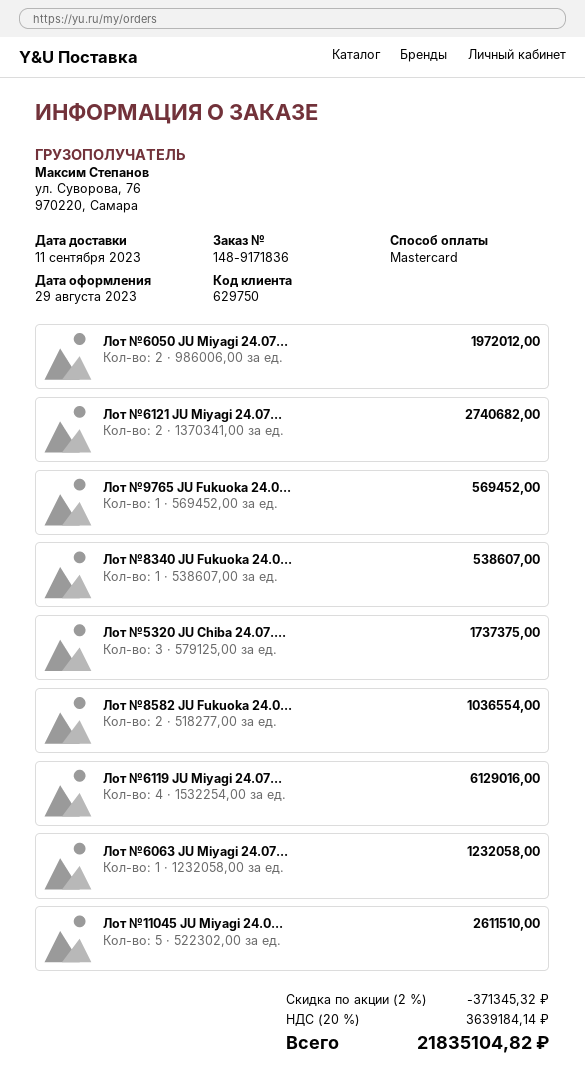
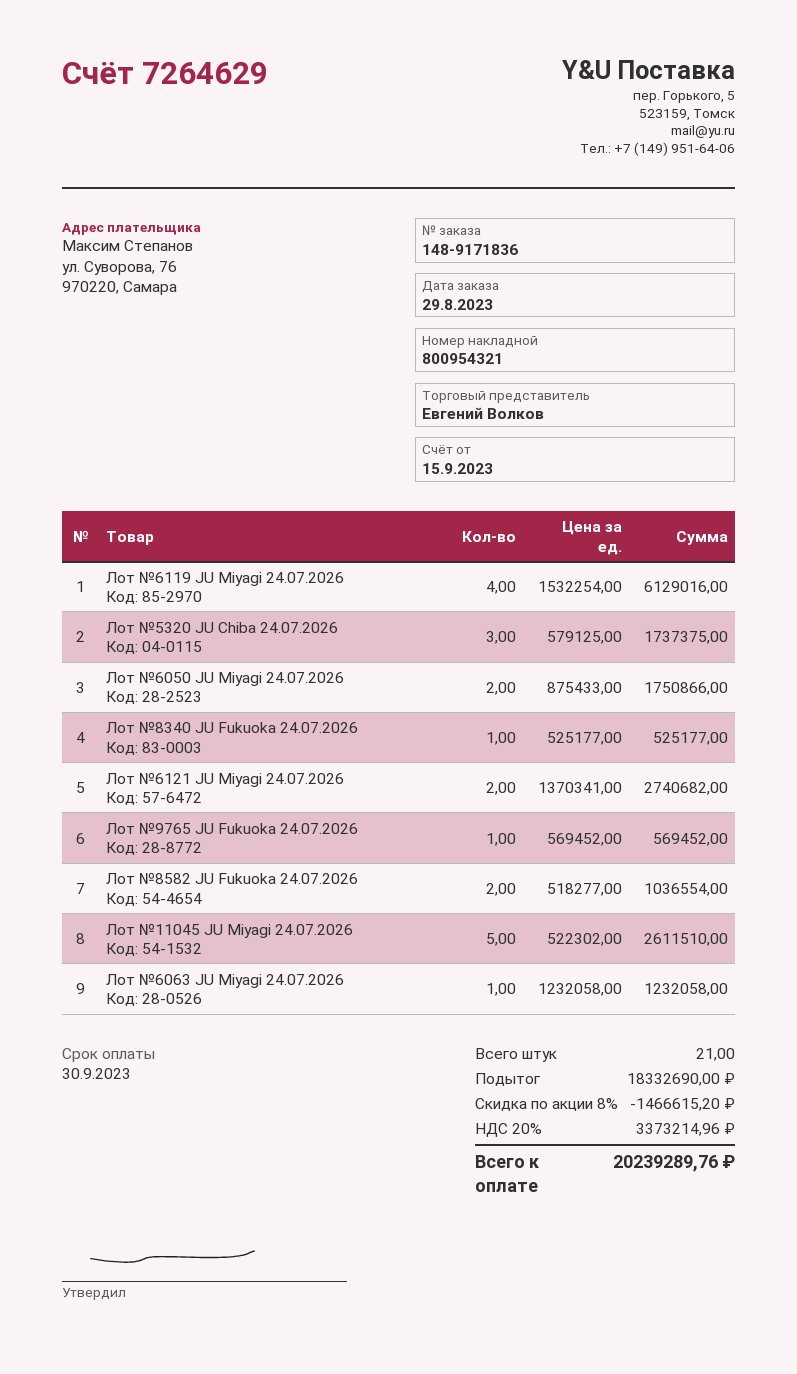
Лот №6050 JU Miyagi 24.07...: 2 x 986006.00 = 1972012.00 -> 2 x 875433.00 = 1750866.00
Лот №8340 JU Fukuoka 24.0...: 1 x 538607.00 = 538607.00 -> 1 x 525177.00 = 525177.00
discount: 2% = 371345.32 -> 8% = 1466615.20
tax: 20% = 3639184.14 -> 20% = 3373214.96
total: 21835104.82 -> 20239289.76

